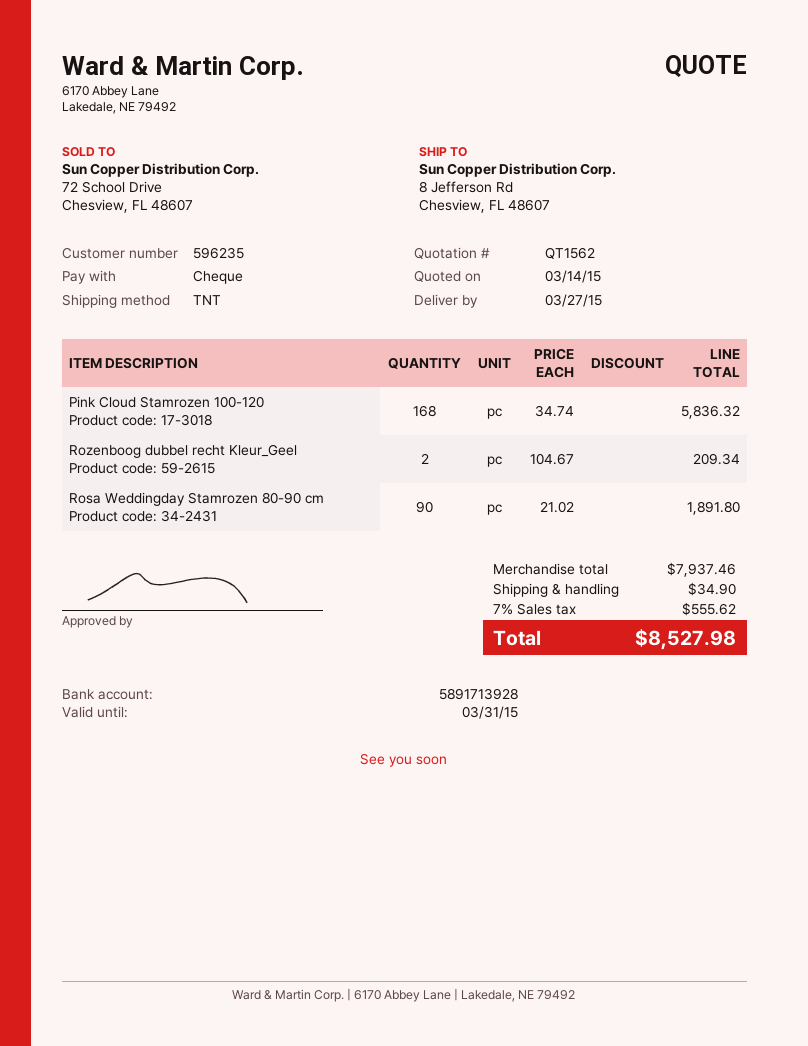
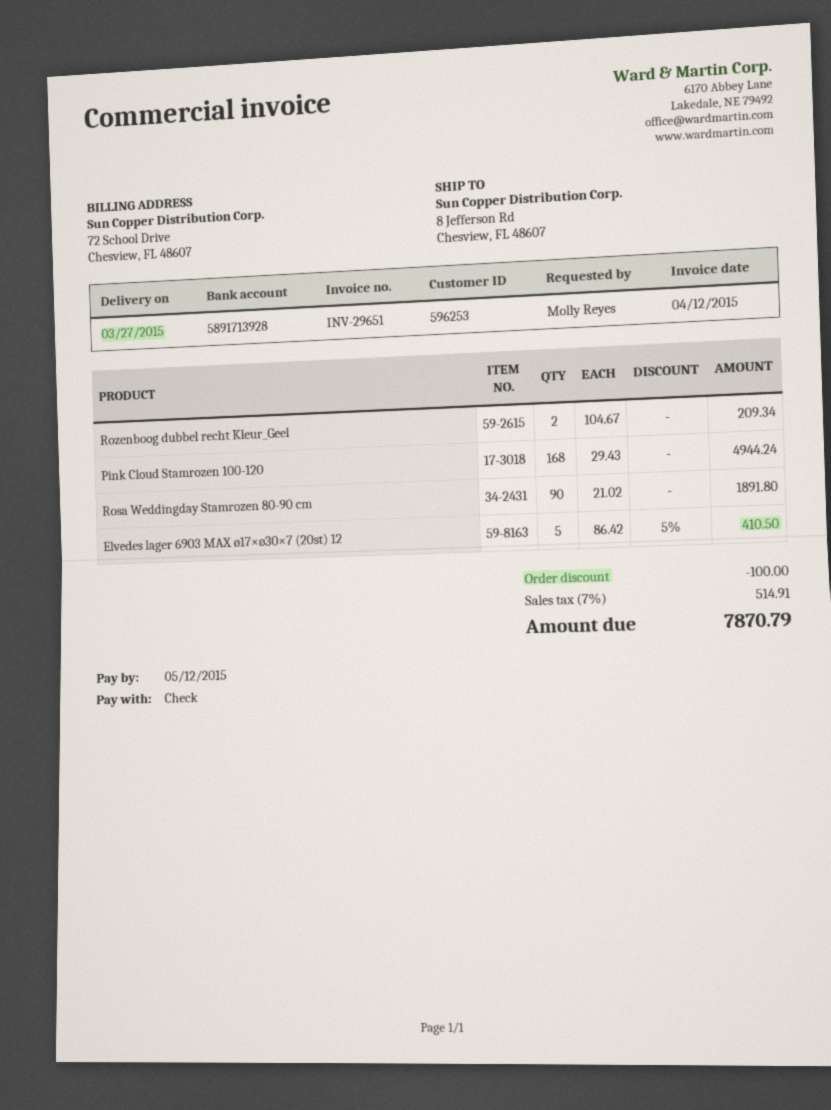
customer number: 596235 -> 596253
Pink Cloud Stamrozen 100-120: 168 x 34.74 = 5836.32 -> 168 x 29.43 = 4944.24
Elvedes lager 6903 MAX ø17×ø30×7 (20st) 12: none -> 5 x 86.42 - 5% = 410.50
discount: none -> 100.00
shipping: 34.90 -> none
tax: 7% = 555.62 -> 7% = 514.91
total: 8527.98 -> 7870.79

